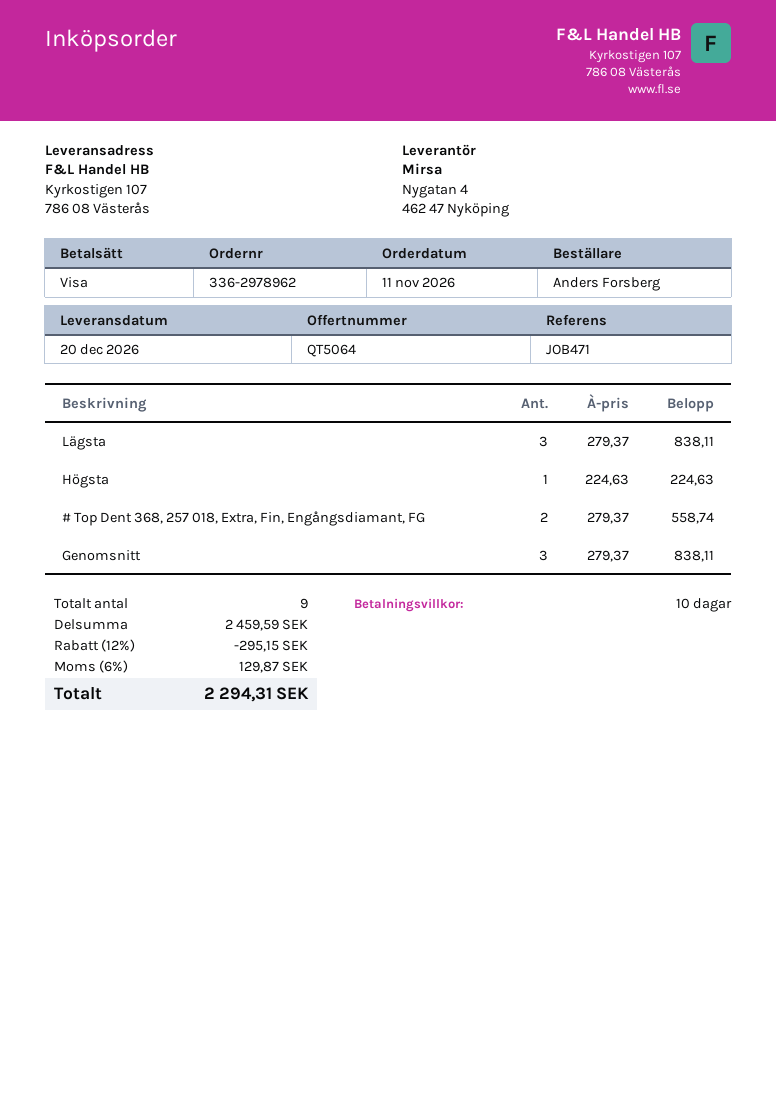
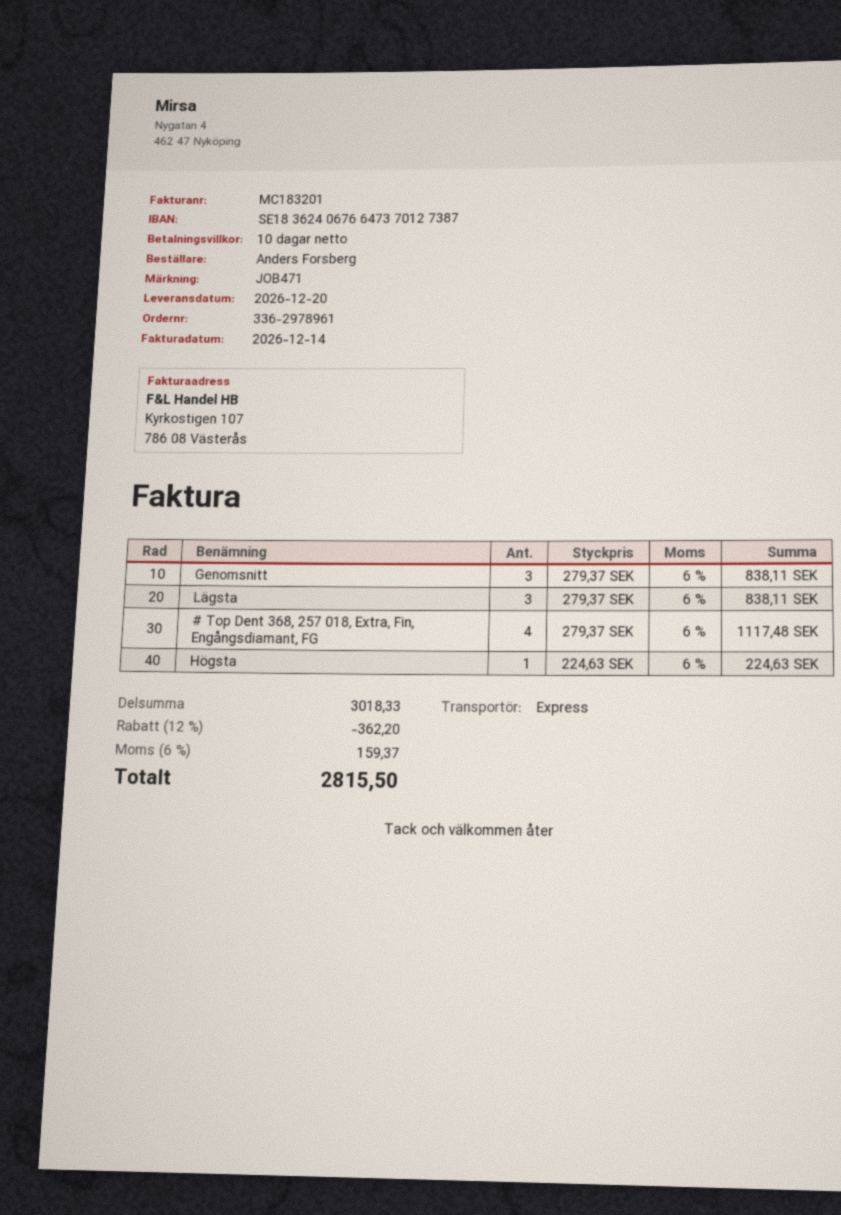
order number: 336-2978962 -> 336-2978961
# Top Dent 368, 257 018, Extra, Fin, Engångsdiamant, FG: 2 x 279.37 = 558.74 -> 4 x 279.37 = 1117.48
subtotal: 2459.59 -> 3018.33
discount: 12% = 295.15 -> 12% = 362.20
tax: 6% = 129.87 -> 6% = 159.37
total: 2294.31 -> 2815.50

